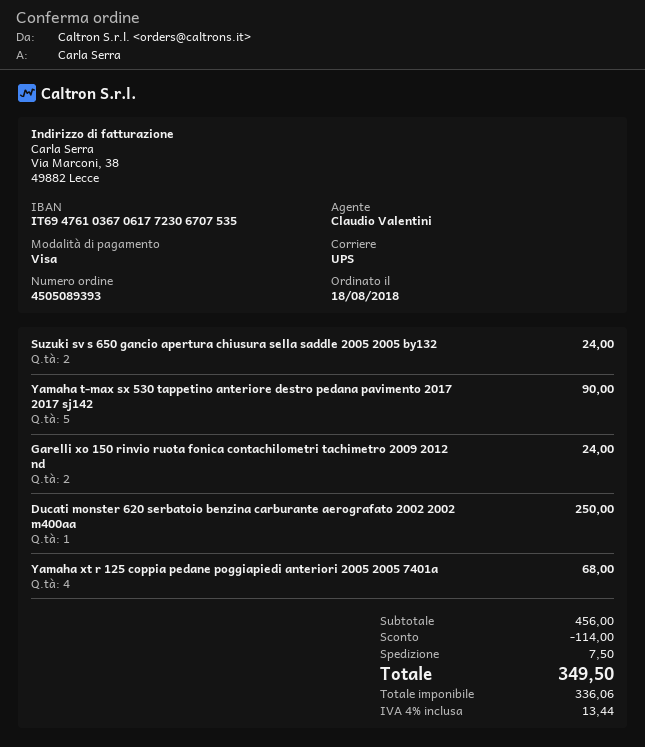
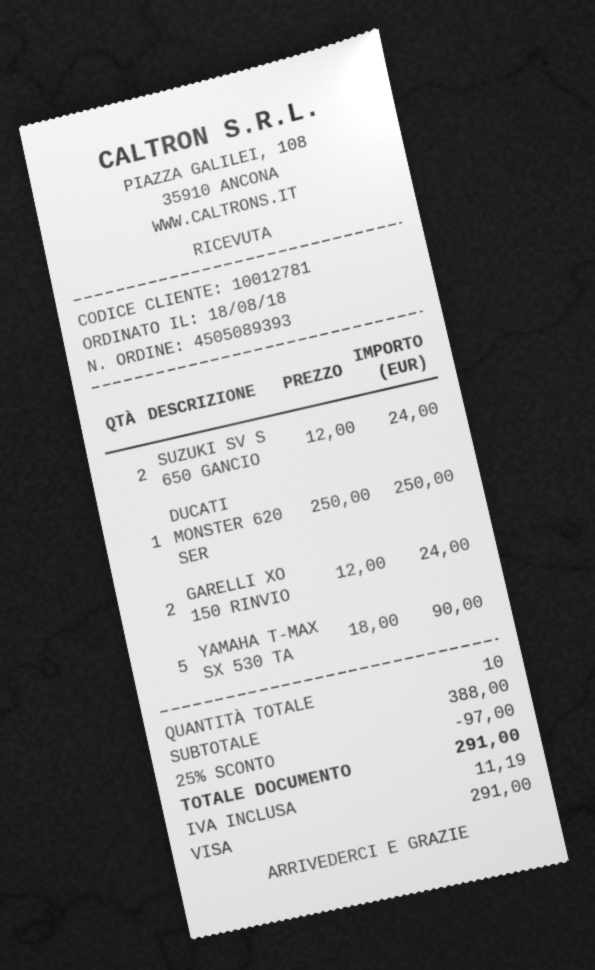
Yamaha xt r 125 coppia pedane poggiapiedi anteriori 2005 2005 7401a: 4 for 68.00 -> none
subtotal: 456.00 -> 388.00
discount: 114.00 -> 97.00
shipping: 7.50 -> none
tax: 13.44 -> 11.19
total: 349.50 -> 291.00

